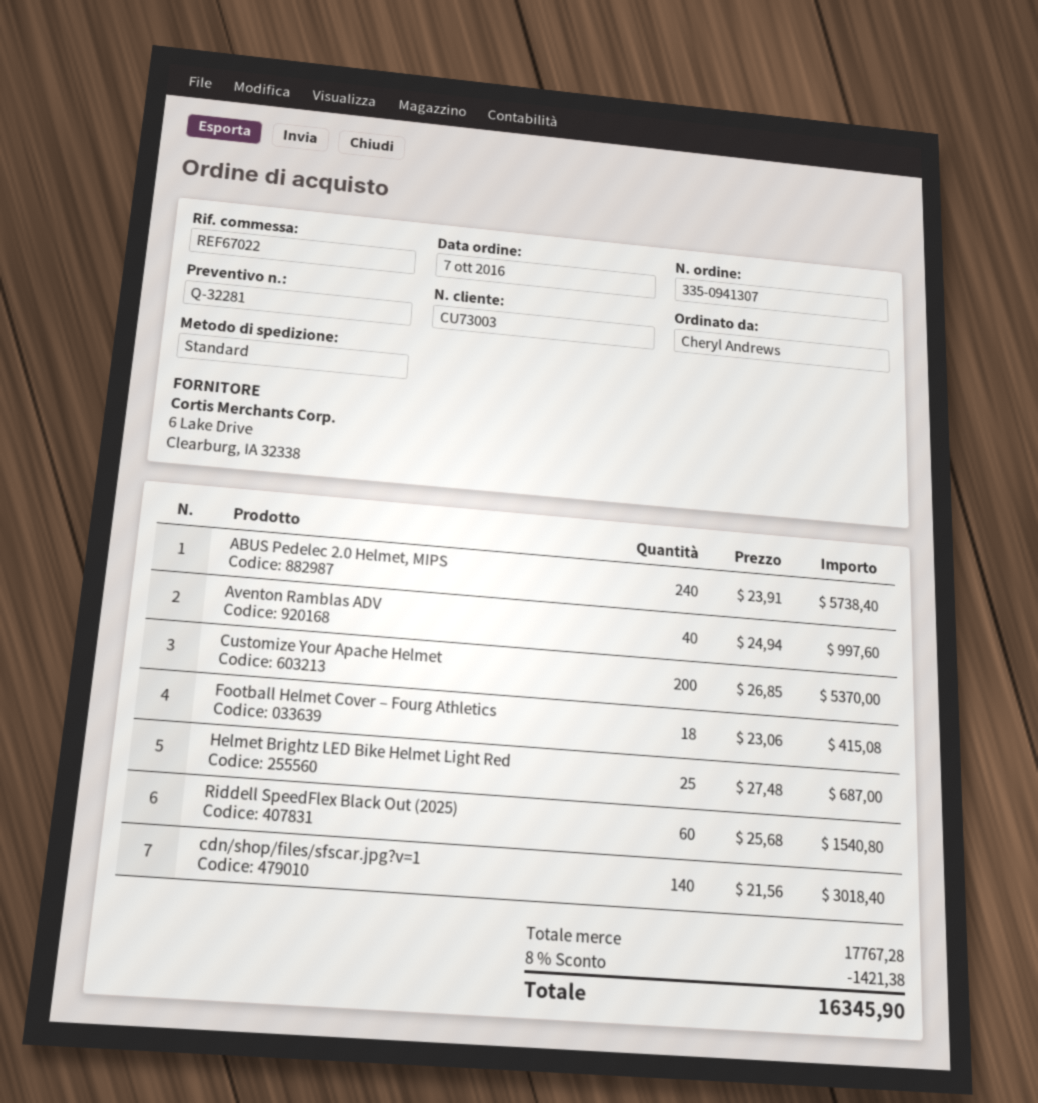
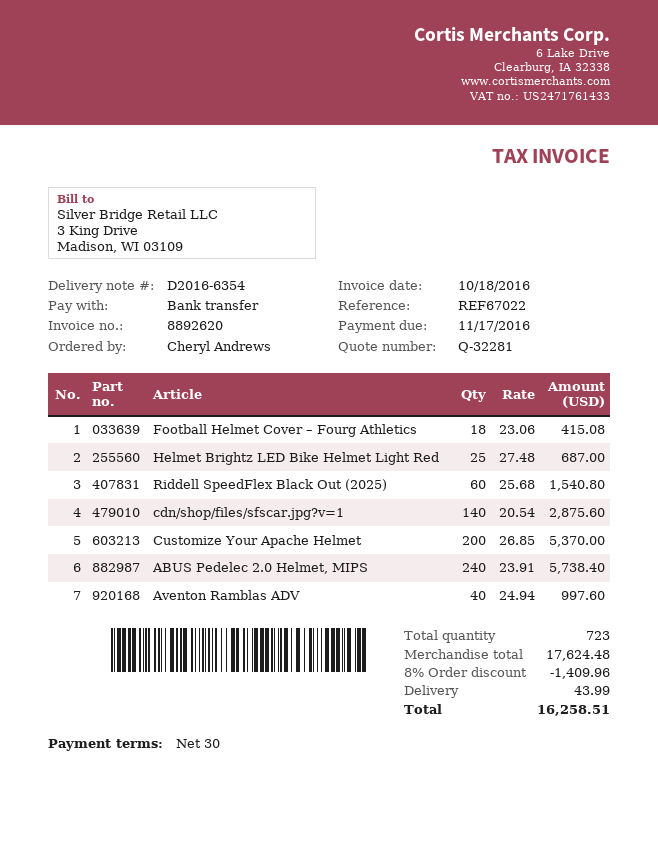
cdn/shop/files/sfscar.jpg?v=1: 140 x 21.56 = 3018.40 -> 140 x 20.54 = 2875.60
subtotal: 17767.28 -> 17624.48
discount: 8% = 1421.38 -> 8% = 1409.96
shipping: none -> 43.99
total: 16345.90 -> 16258.51

